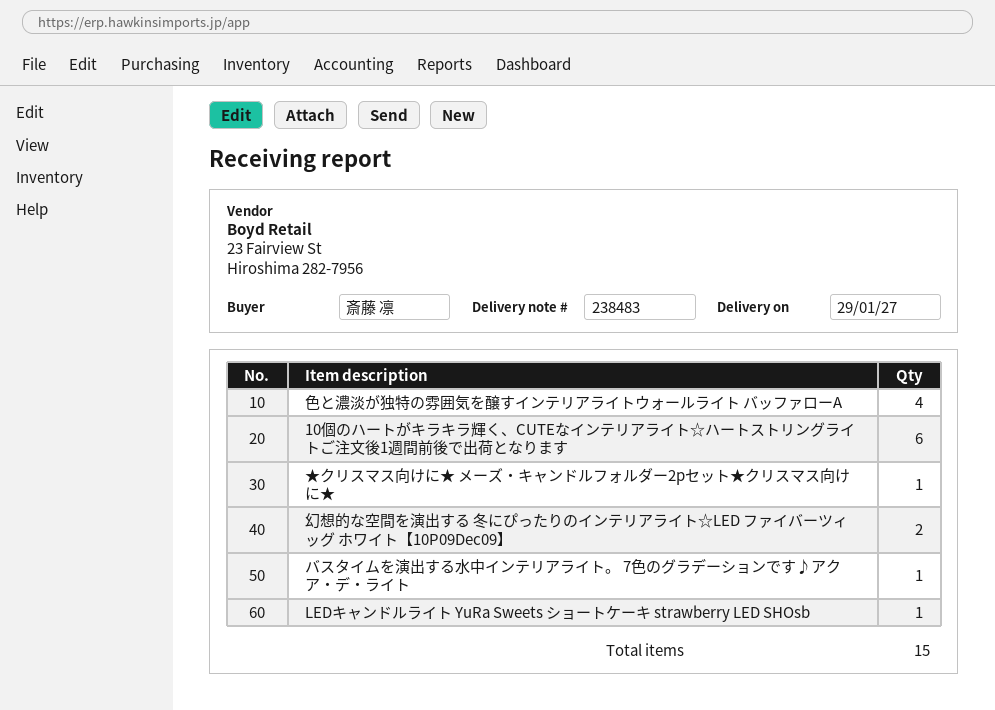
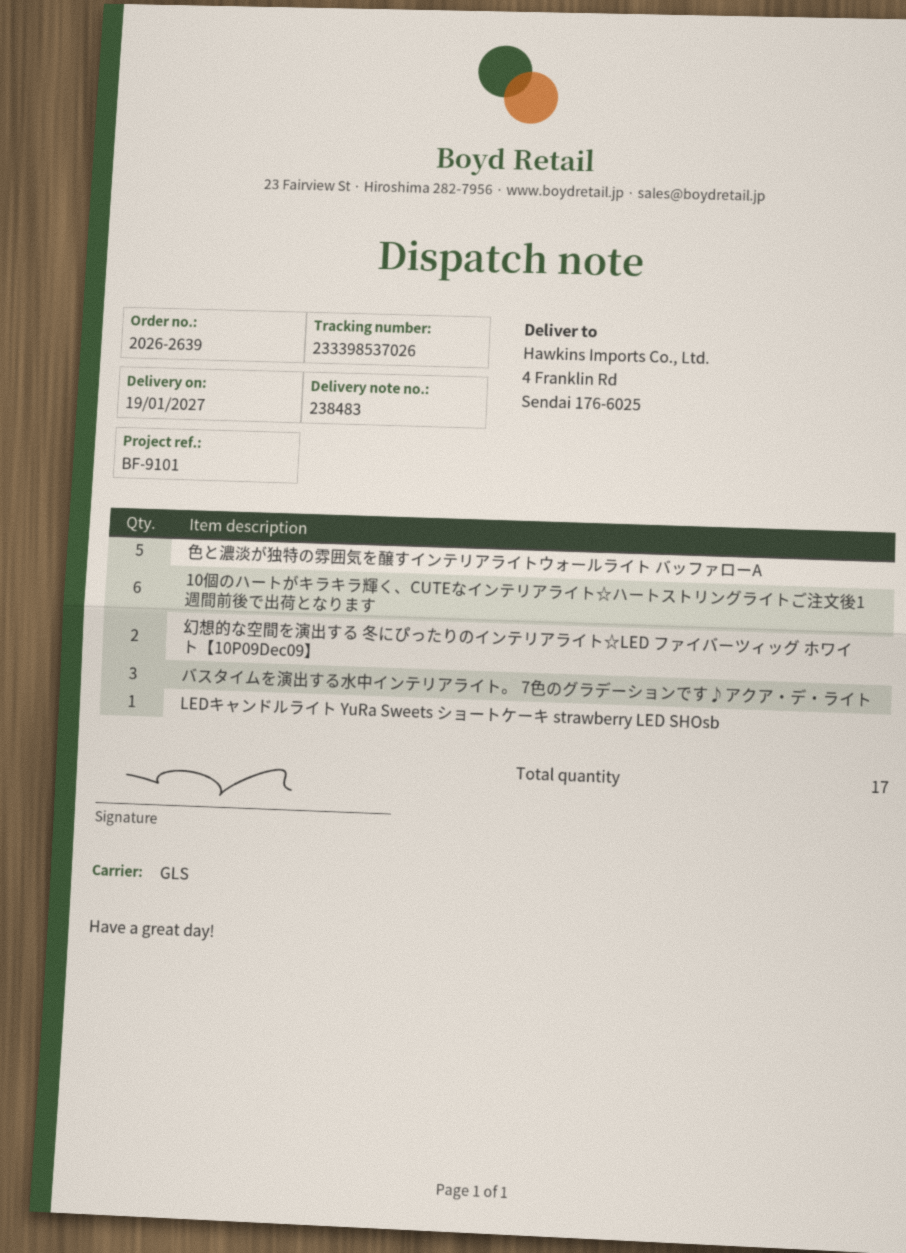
delivery date: 2027-01-29 -> 2027-01-19
色と濃淡が独特の雰囲気を醸すインテリアライトウォールライト バッファローA: 4 -> 5
★クリスマス向けに★ メーズ・キャンドルフォルダー2pセット★クリスマス向けに★: 1 -> none
バスタイムを演出する水中インテリアライト。 7色のグラデーションです♪アクア・デ・ライト: 1 -> 3
total quantity: 15 -> 17

